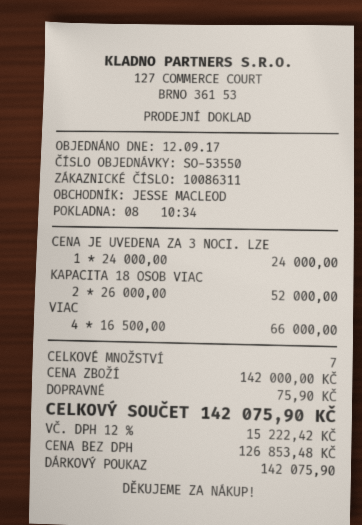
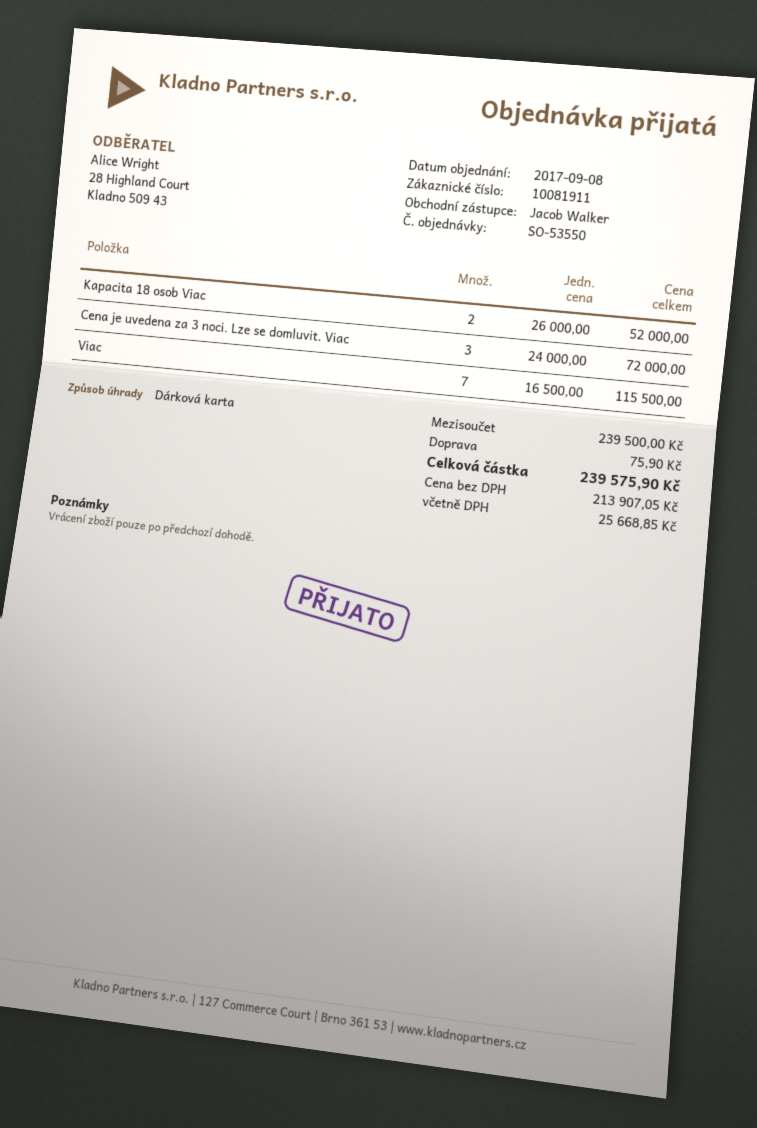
order date: 2017-09-12 -> 2017-09-08
customer number: 10086311 -> 10081911
sales rep: JESSE MACLEOD -> Jacob Walker
CENA JE UVEDENA ZA 3 NOCI. LZE: 1 x 24000.00 = 24000.00 -> 3 x 24000.00 = 72000.00
VIAC: 4 x 16500.00 = 66000.00 -> 7 x 16500.00 = 115500.00
subtotal: 142000.00 -> 239500.00
net: 126853.48 -> 213907.05
tax: 15222.42 -> 25668.85
total: 142075.90 -> 239575.90

